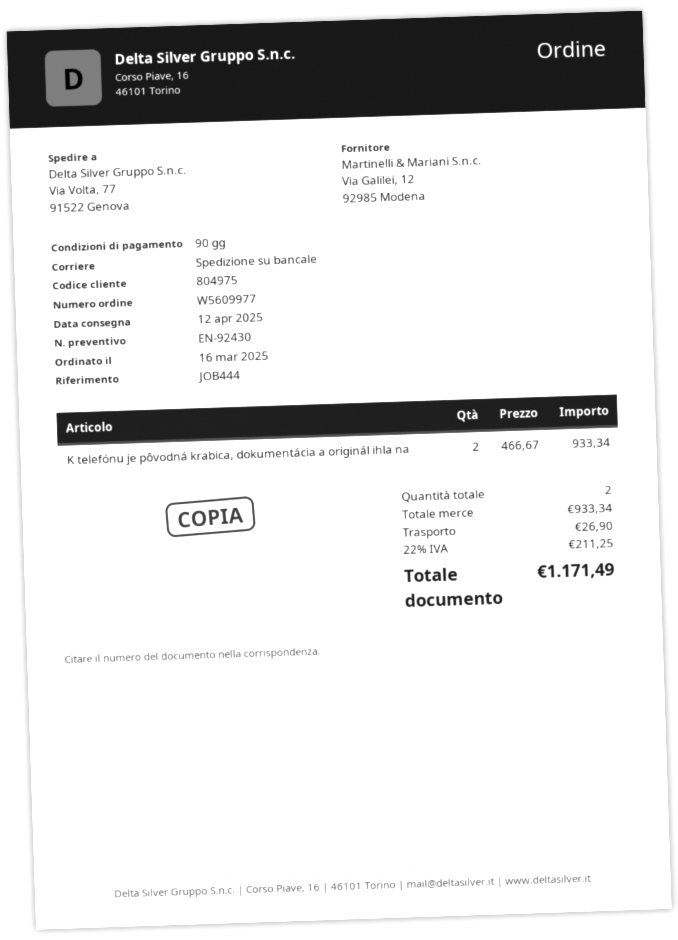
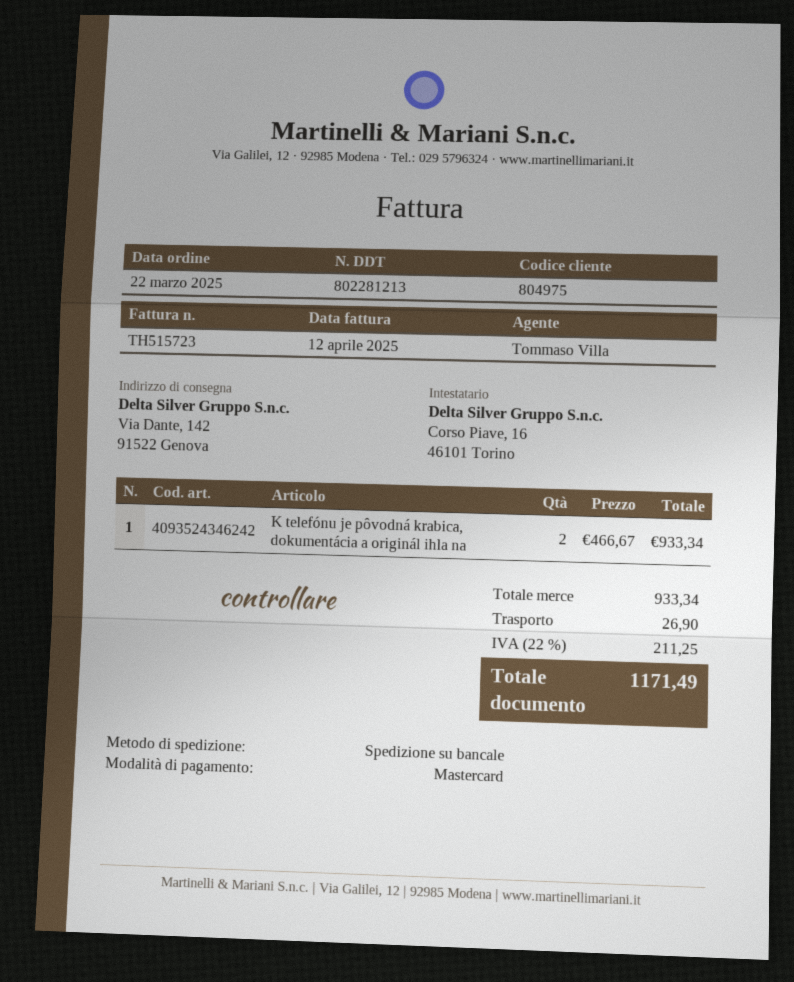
order date: 2025-03-16 -> 2025-03-22
ship to: Via Volta, 77, 91522 Genova -> Via Dante, 142, 91522 Genova

